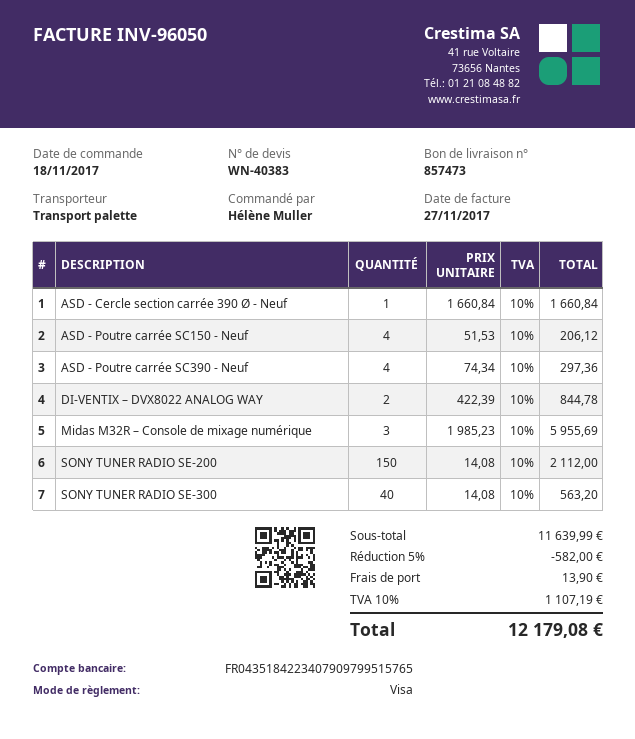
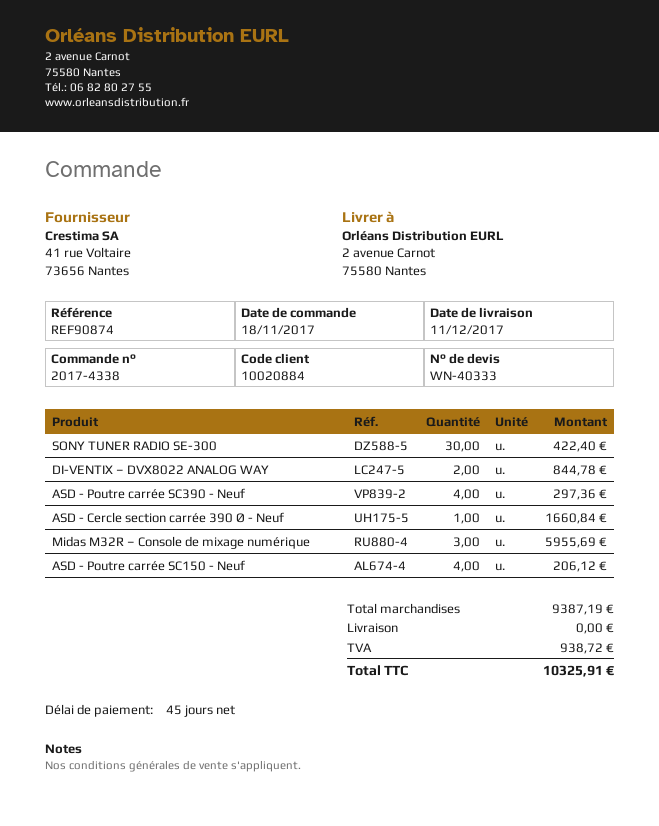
quote number: WN-40383 -> WN-40333
SONY TUNER RADIO SE-200: 150 for 2112.00 -> none
SONY TUNER RADIO SE-300: 40 for 563.20 -> 30 for 422.40
subtotal: 11639.99 -> 9387.19
discount: 5% = 582.00 -> none
shipping: 13.90 -> 0.00
tax: 1107.19 -> 938.72
total: 12179.08 -> 10325.91

